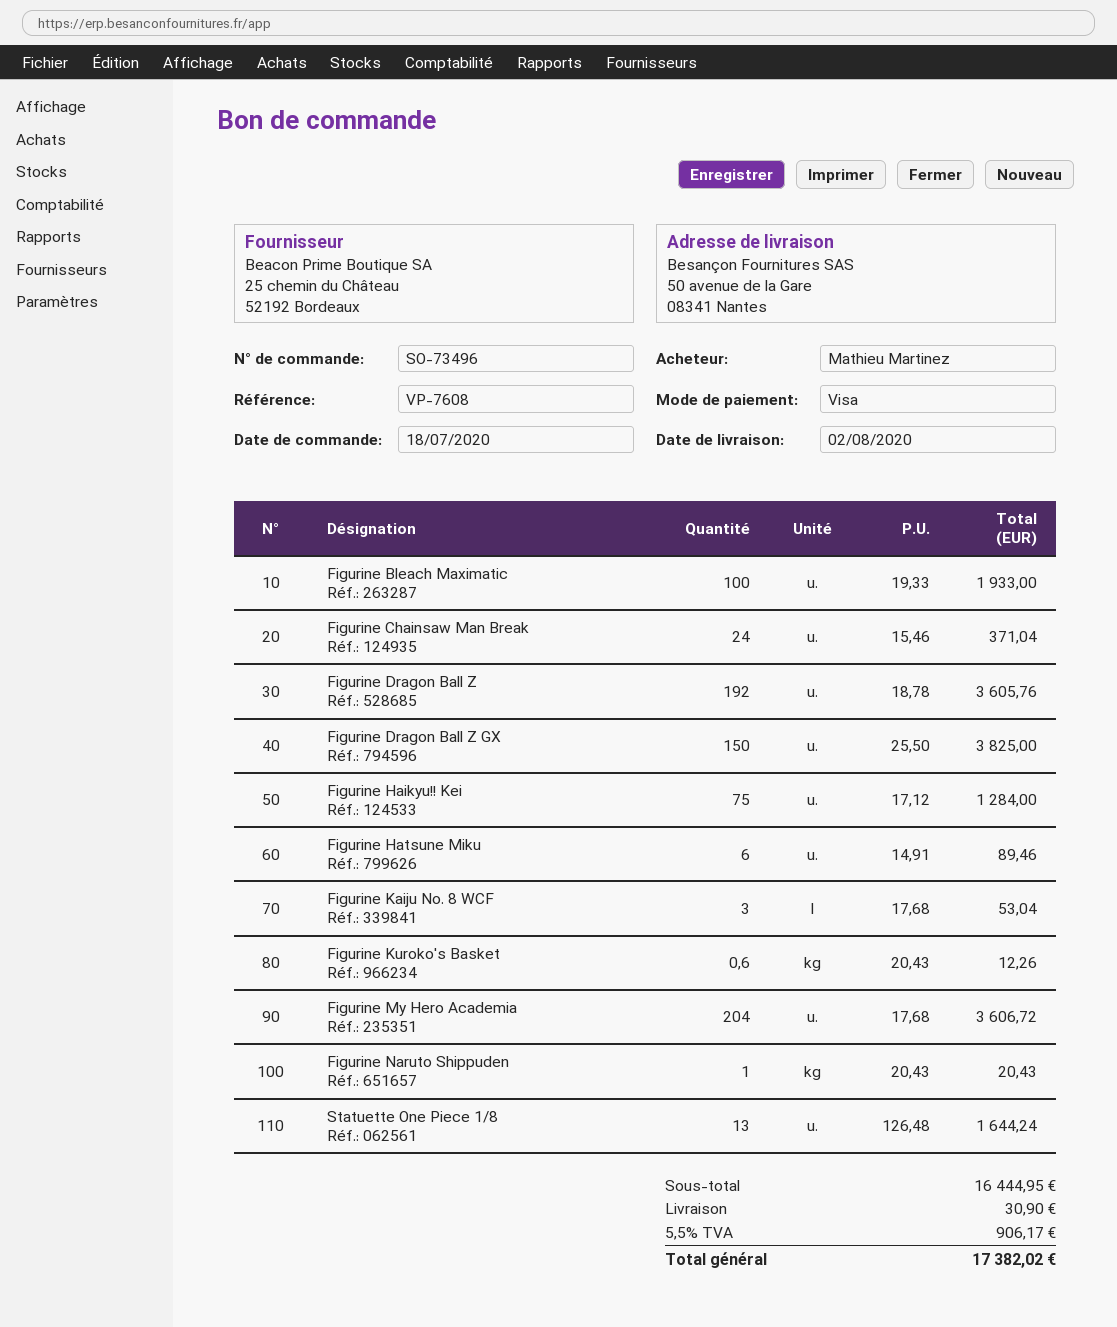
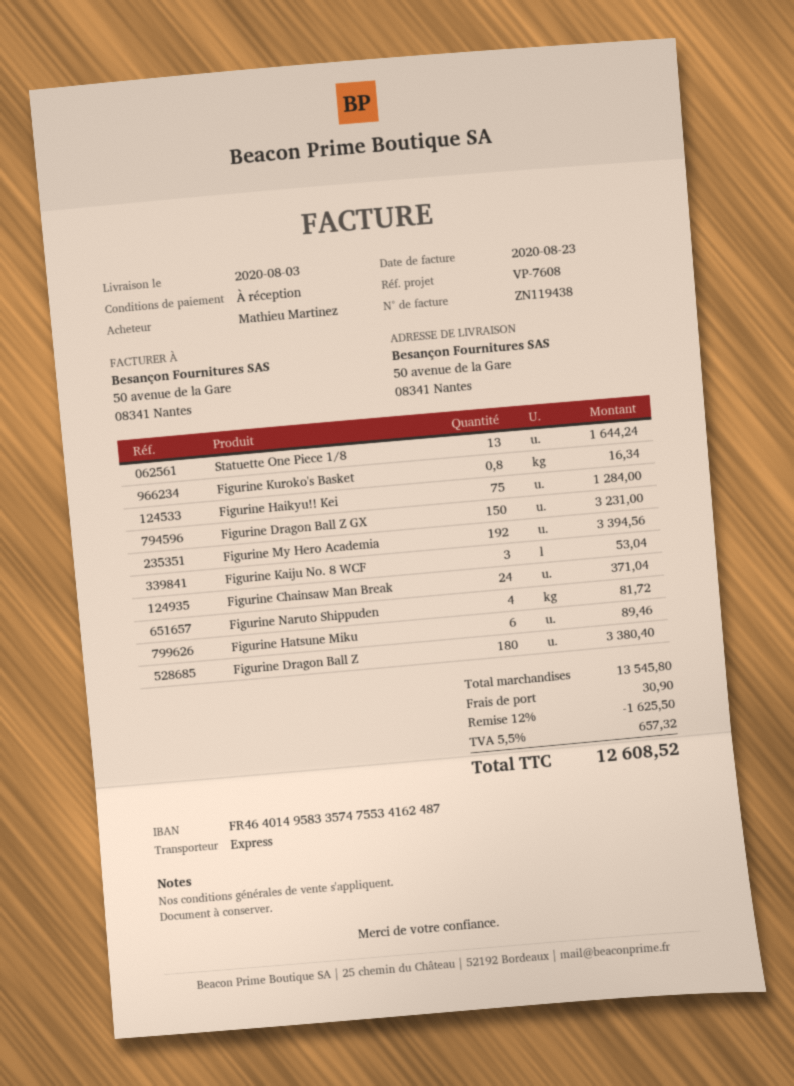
delivery date: 2020-08-02 -> 2020-08-03
Figurine Bleach Maximatic: 100 for 1933.00 -> none
Figurine Dragon Ball Z: 192 for 3605.76 -> 180 for 3380.40
Figurine Dragon Ball Z GX: 150 for 3825.00 -> 150 for 3231.00
Figurine Kuroko's Basket: 0.6 for 12.26 -> 0.8 for 16.34
Figurine My Hero Academia: 204 for 3606.72 -> 192 for 3394.56
Figurine Naruto Shippuden: 1 for 20.43 -> 4 for 81.72
subtotal: 16444.95 -> 13545.80
discount: none -> 12% = 1625.50
tax: 5.5% = 906.17 -> 5.5% = 657.32
total: 17382.02 -> 12608.52

